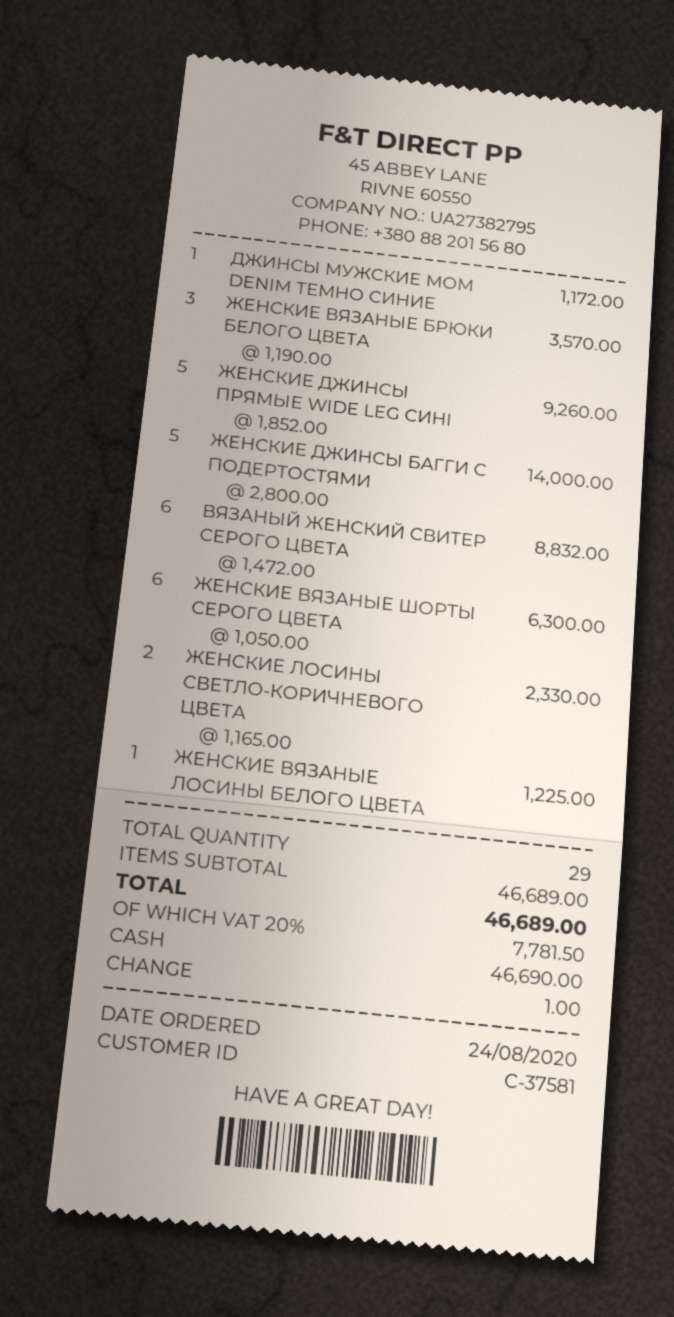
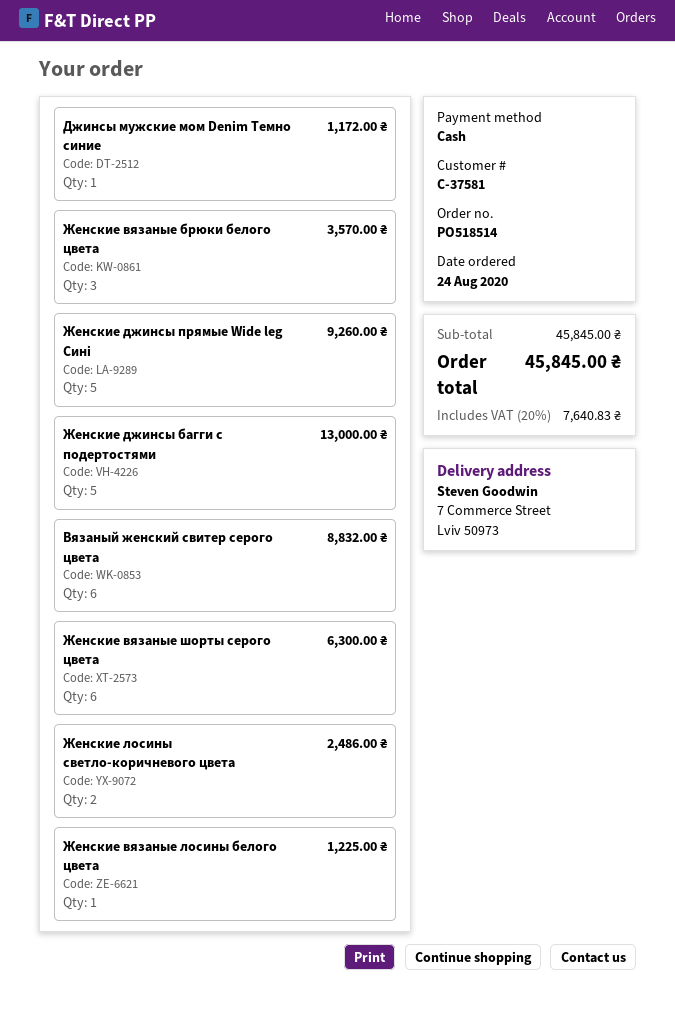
ЖЕНСКИЕ ДЖИНСЫ БАГГИ С ПОДЕРТОСТЯМИ: 5 for 14000.00 -> 5 for 13000.00
ЖЕНСКИЕ ЛОСИНЫ СВЕТЛО-КОРИЧНЕВОГО ЦВЕТА: 2 for 2330.00 -> 2 for 2486.00
subtotal: 46689.00 -> 45845.00
tax: 20% = 7781.50 -> 20% = 7640.83
total: 46689.00 -> 45845.00

